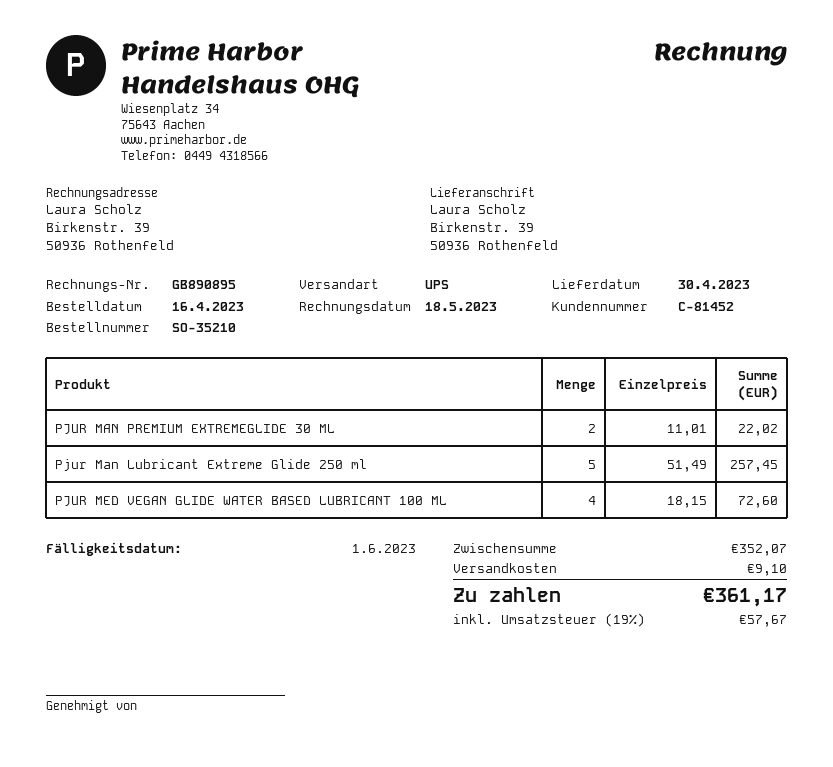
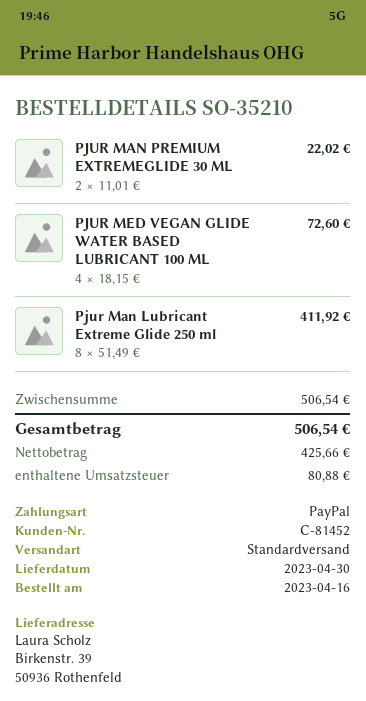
shipping method: UPS -> standard
Pjur Man Lubricant Extreme Glide 250 ml: 5 x 51.49 = 257.45 -> 8 x 51.49 = 411.92
subtotal: 352.07 -> 506.54
shipping: 9.10 -> none
tax: 57.67 -> 80.88
total: 361.17 -> 506.54

